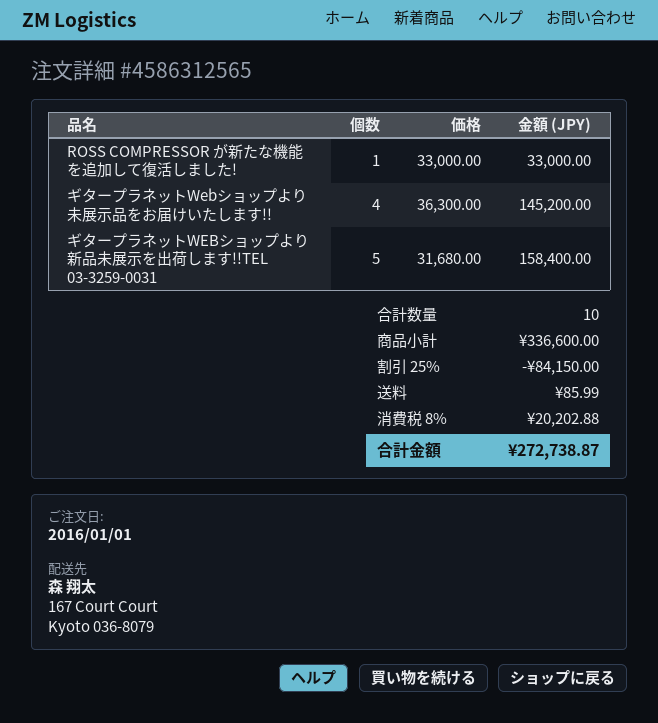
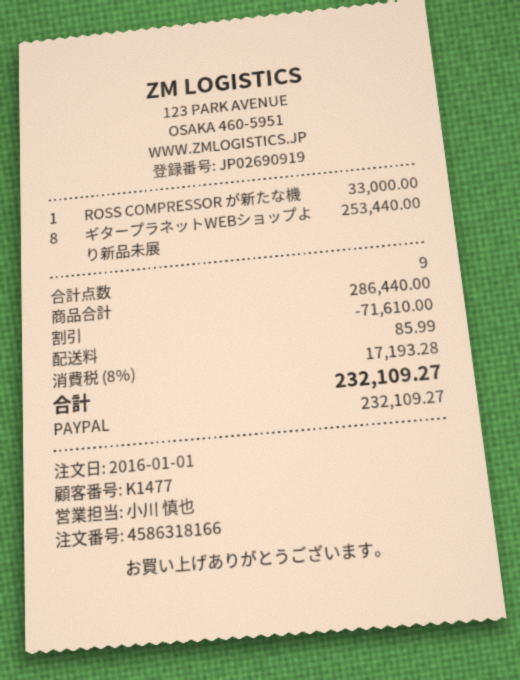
order number: 4586312565 -> 4586318166
ギタープラネットWebショップより未展示品をお届けいたします!!: 4 for 145200.00 -> none
ギタープラネットWEBショップより新品未展示を出荷します!!TEL 03-3259-0031: 5 for 158400.00 -> 8 for 253440.00
total quantity: 10 -> 9
subtotal: 336600.00 -> 286440.00
discount: 84150.00 -> 71610.00
tax: 8% = 20202.88 -> 8% = 17193.28
total: 272738.87 -> 232109.27

